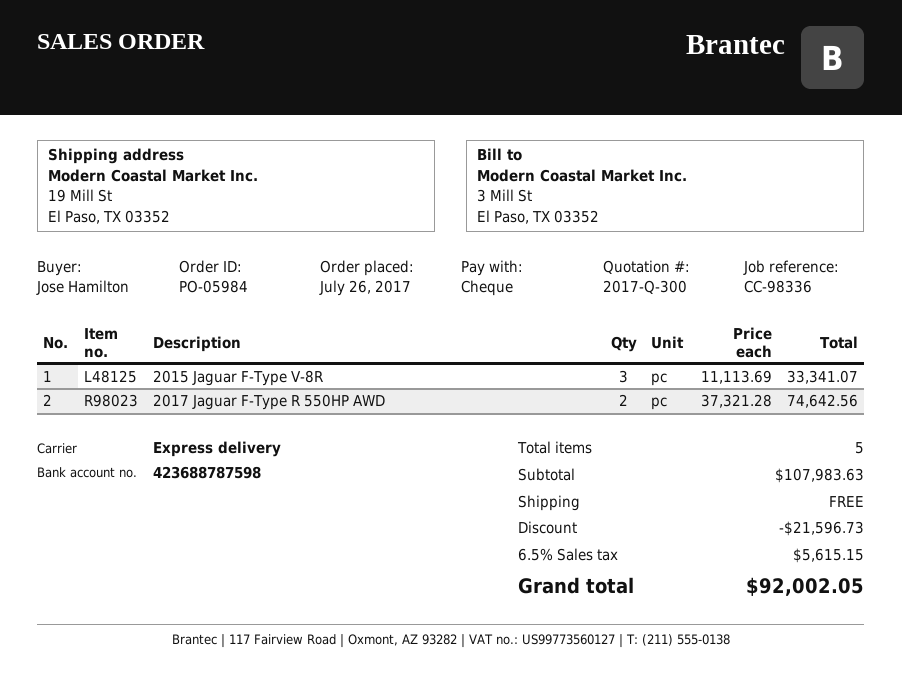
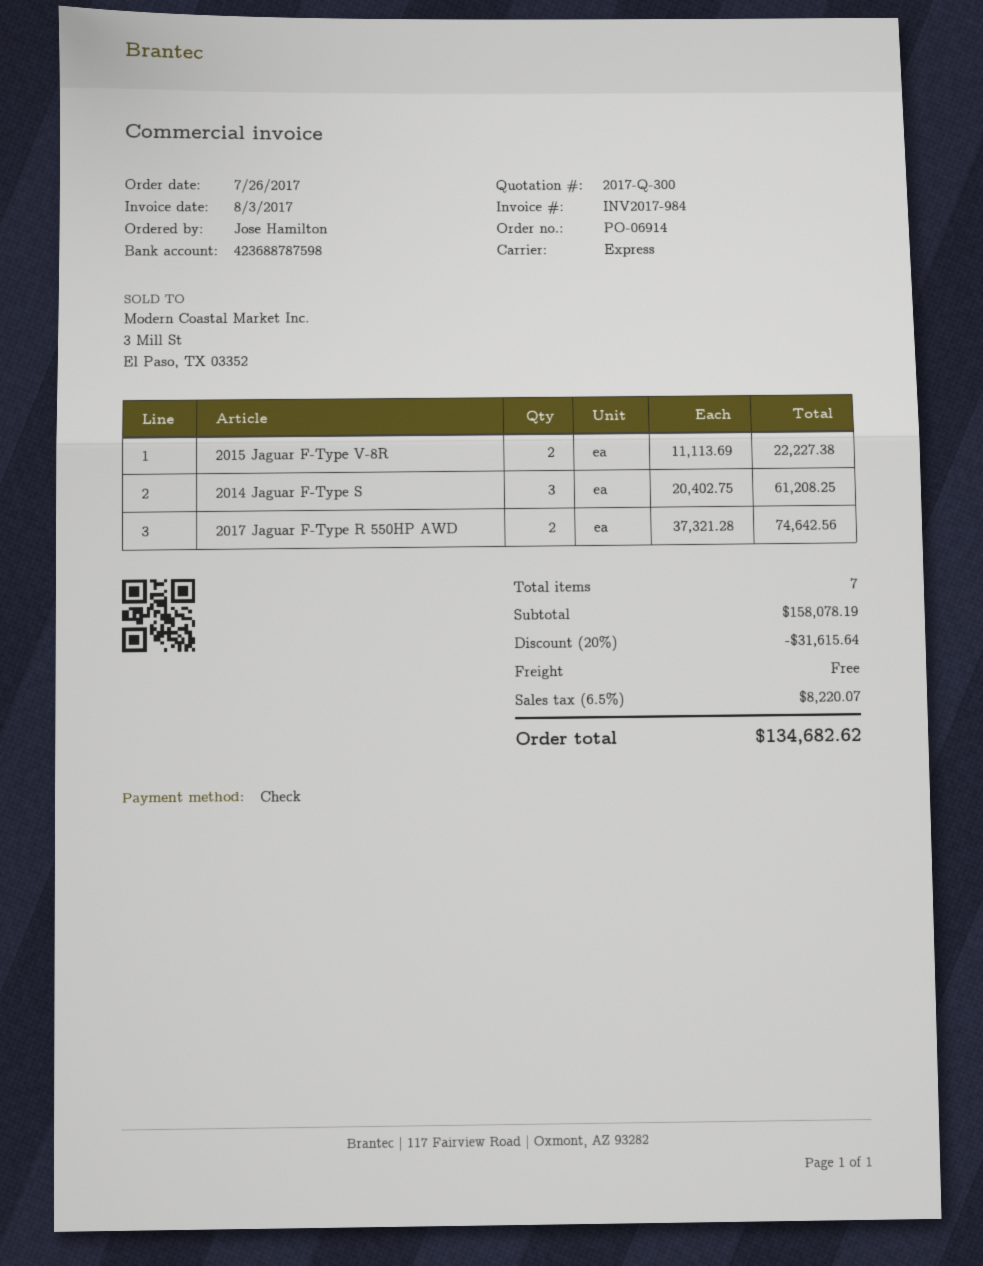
order number: PO-05984 -> PO-06914
2015 Jaguar F-Type V-8R: 3 x 11113.69 = 33341.07 -> 2 x 11113.69 = 22227.38
2014 Jaguar F-Type S: none -> 3 x 20402.75 = 61208.25
total quantity: 5 -> 7
subtotal: 107983.63 -> 158078.19
discount: 21596.73 -> 31615.64
tax: 6.5% = 5615.15 -> 6.5% = 8220.07
total: 92002.05 -> 134682.62

